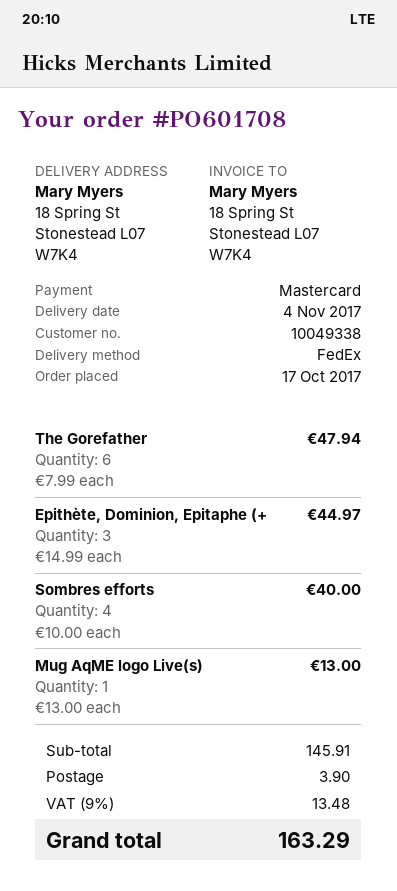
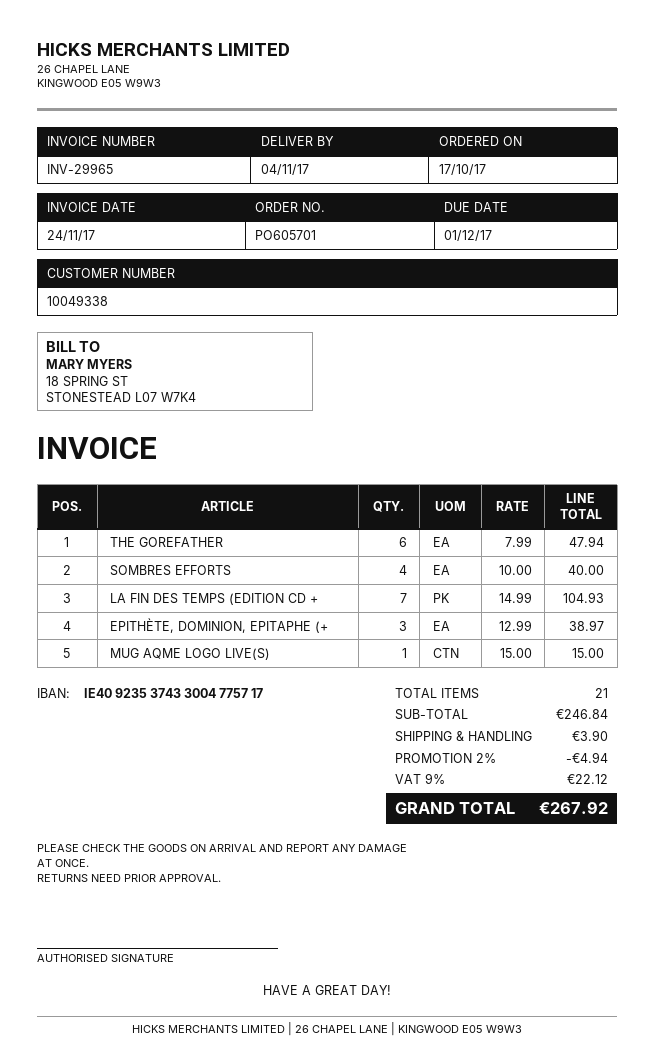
order number: PO601708 -> PO605701
Epithète, Dominion, Epitaphe (+: 3 x 14.99 = 44.97 -> 3 x 12.99 = 38.97
Mug AqME logo Live(s): 1 x 13.00 = 13.00 -> 1 x 15.00 = 15.00
LA FIN DES TEMPS (EDITION CD +: none -> 7 x 14.99 = 104.93
subtotal: 145.91 -> 246.84
discount: none -> 2% = 4.94
tax: 9% = 13.48 -> 9% = 22.12
total: 163.29 -> 267.92

